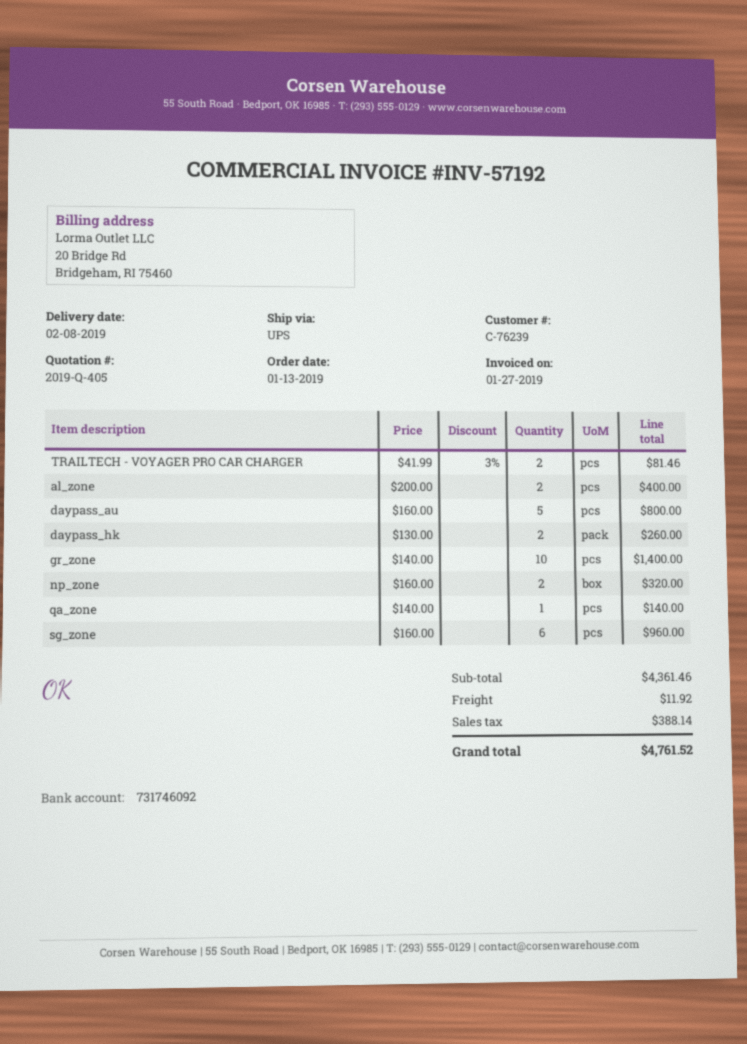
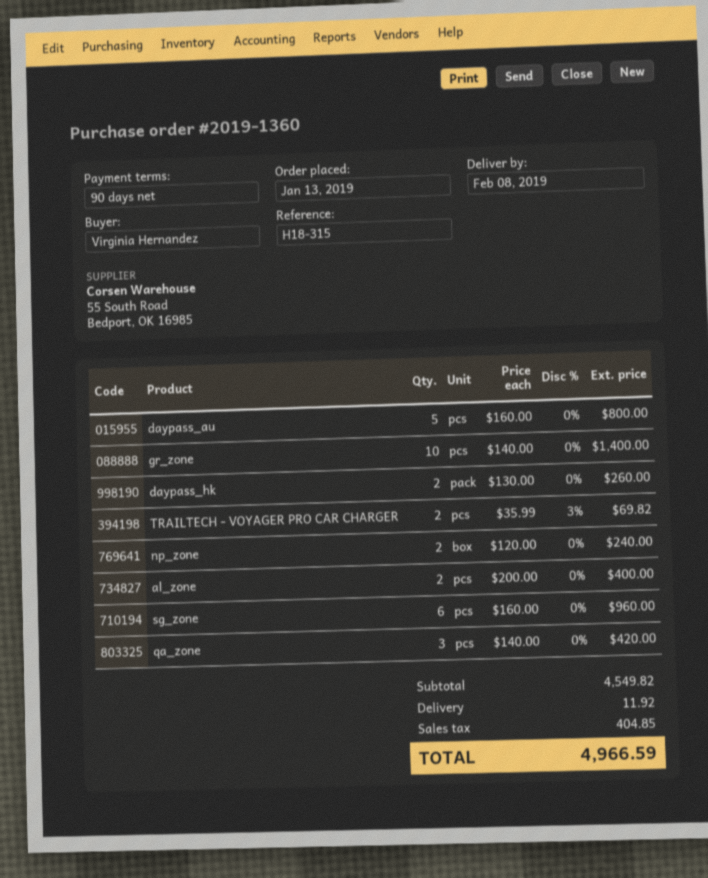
TRAILTECH - VOYAGER PRO CAR CHARGER: 2 x 41.99 - 3% = 81.46 -> 2 x 35.99 - 3% = 69.82
np_zone: 2 x 160.00 = 320.00 -> 2 x 120.00 = 240.00
qa_zone: 1 x 140.00 = 140.00 -> 3 x 140.00 = 420.00
subtotal: 4361.46 -> 4549.82
tax: 388.14 -> 404.85
total: 4761.52 -> 4966.59

